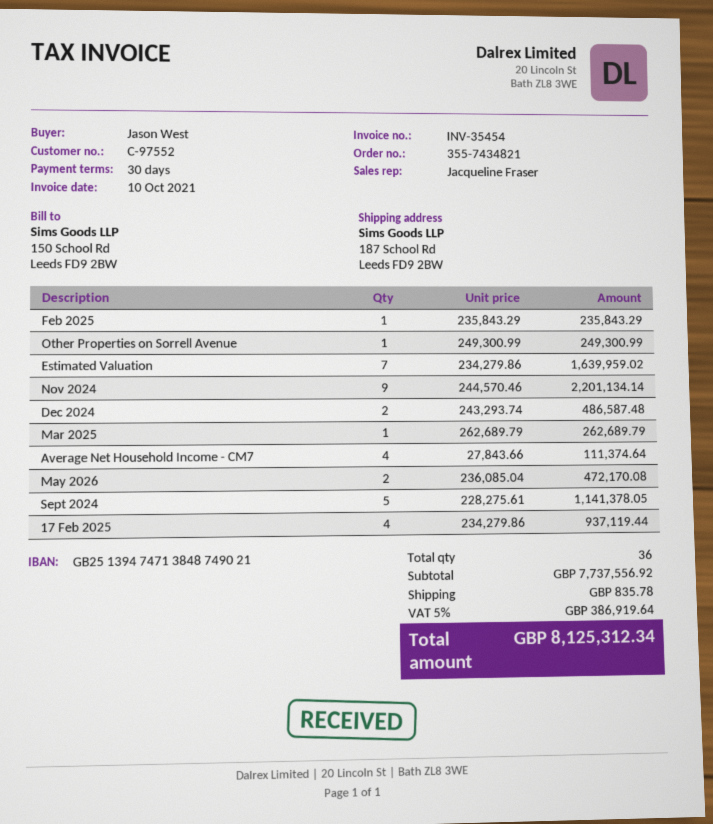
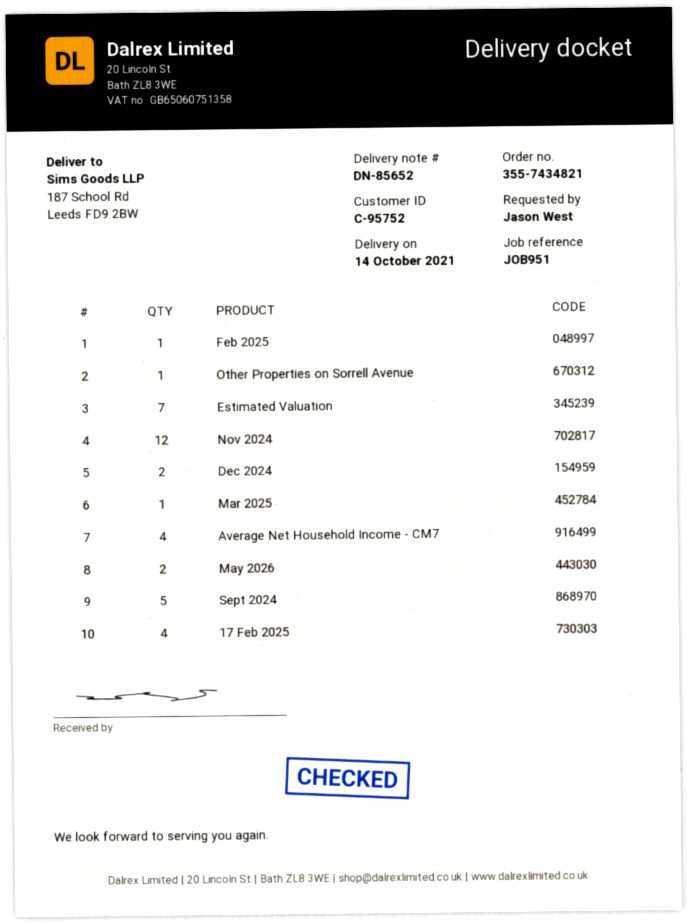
customer number: C-97552 -> C-95752
Nov 2024: 9 -> 12

